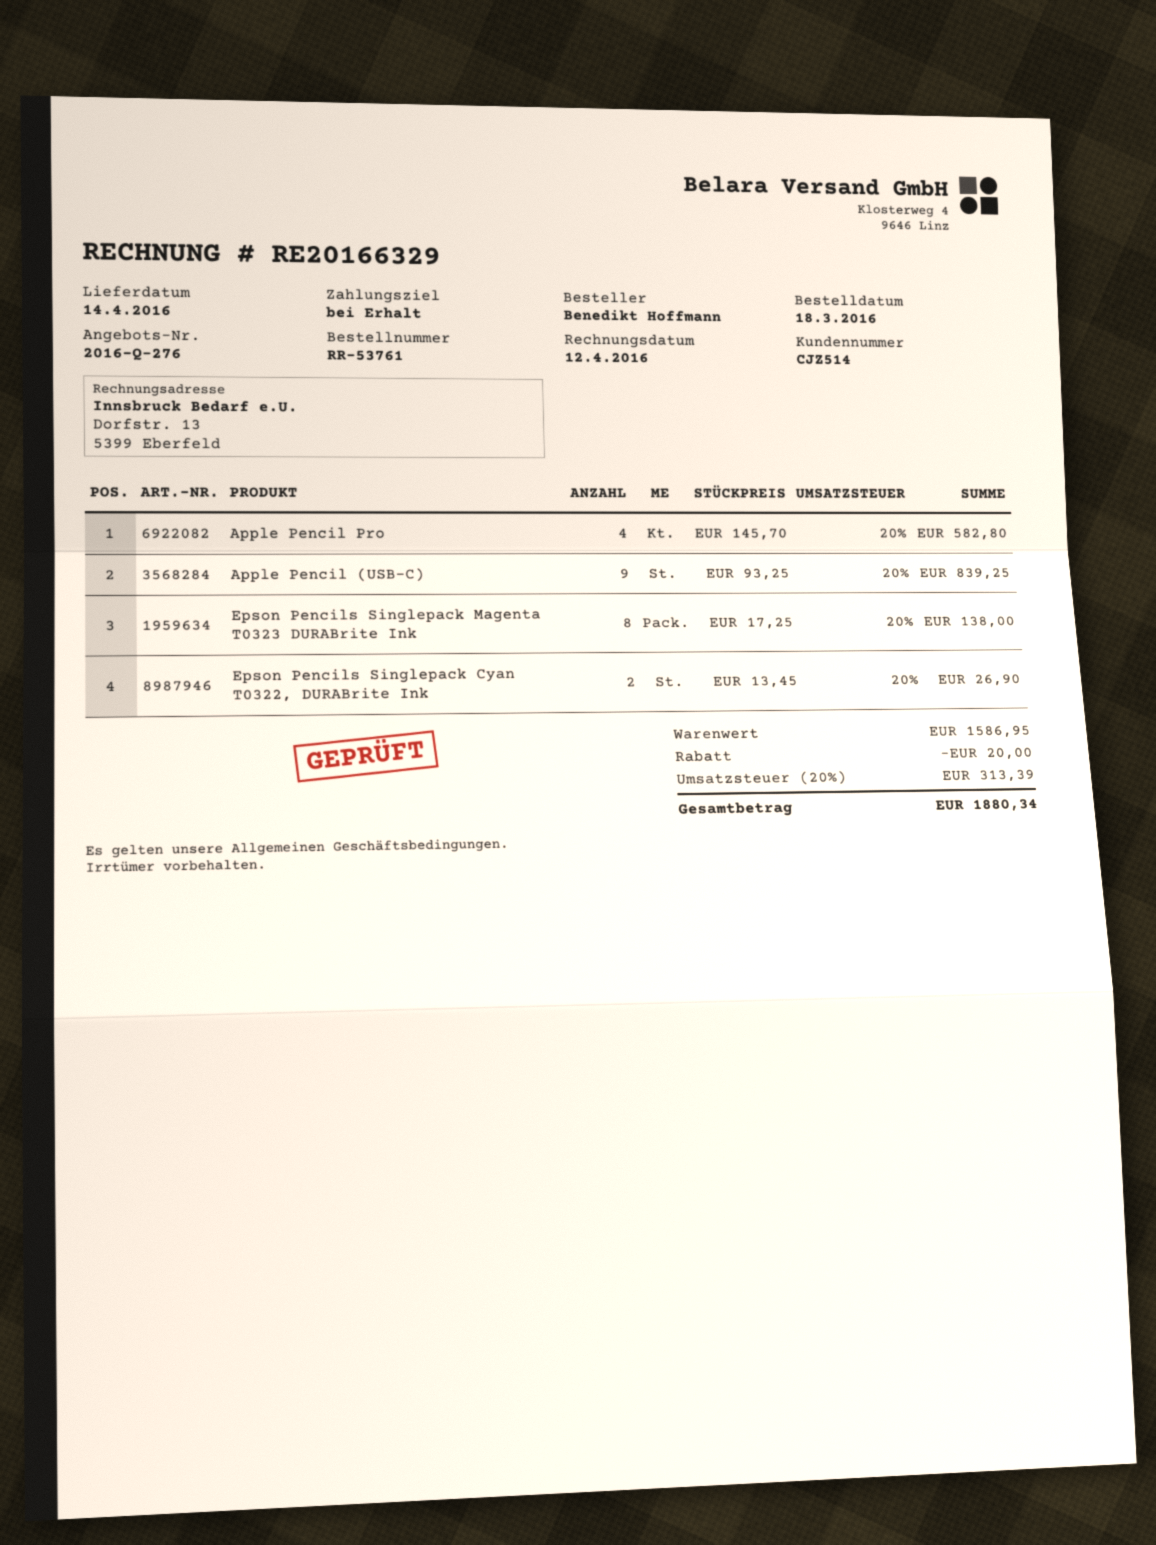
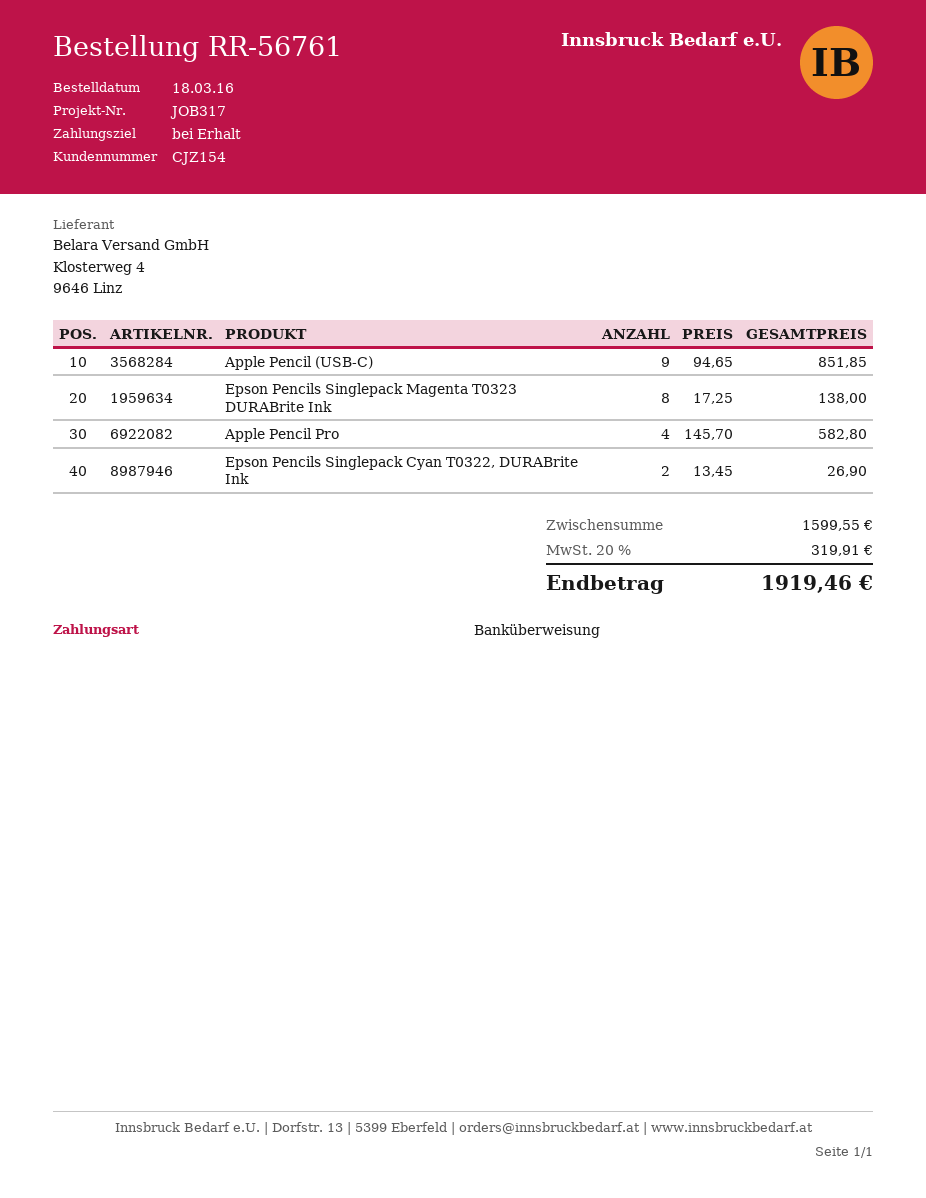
order number: RR-53761 -> RR-56761
customer number: CJZ514 -> CJZ154
Apple Pencil (USB-C): 9 x 93.25 = 839.25 -> 9 x 94.65 = 851.85
subtotal: 1586.95 -> 1599.55
discount: 20.00 -> none
tax: 20% = 313.39 -> 20% = 319.91
total: 1880.34 -> 1919.46

